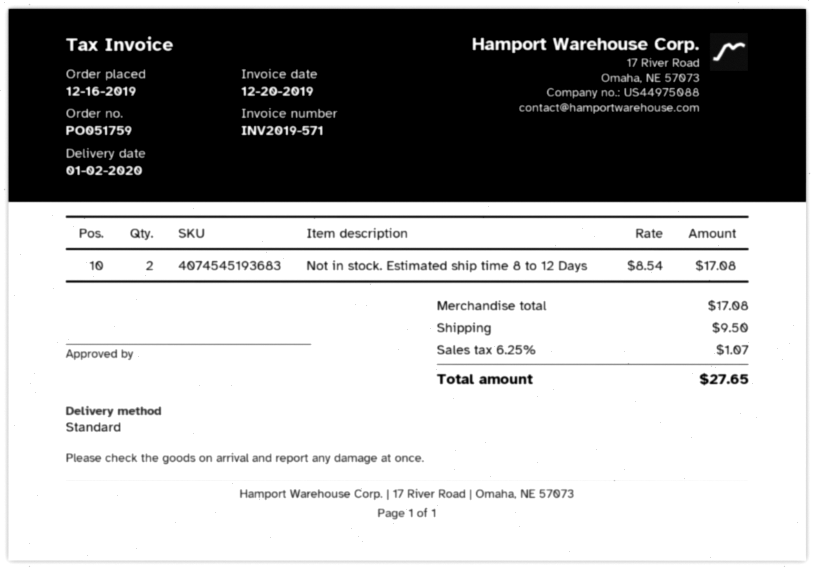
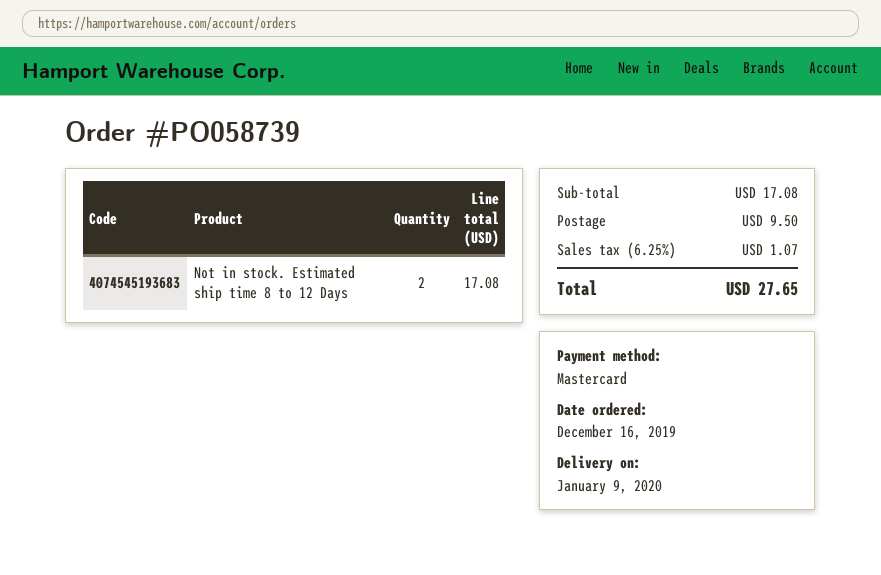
order number: PO051759 -> PO058739
delivery date: 2020-01-02 -> 2020-01-09

